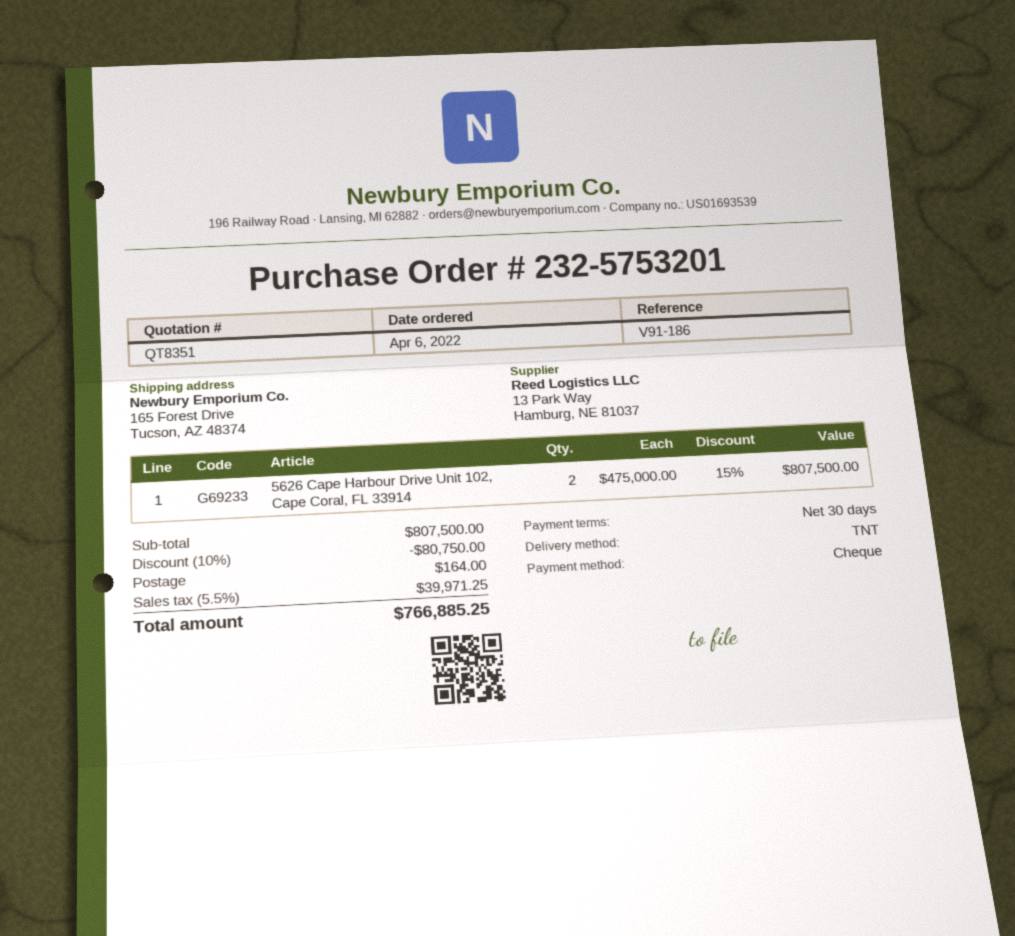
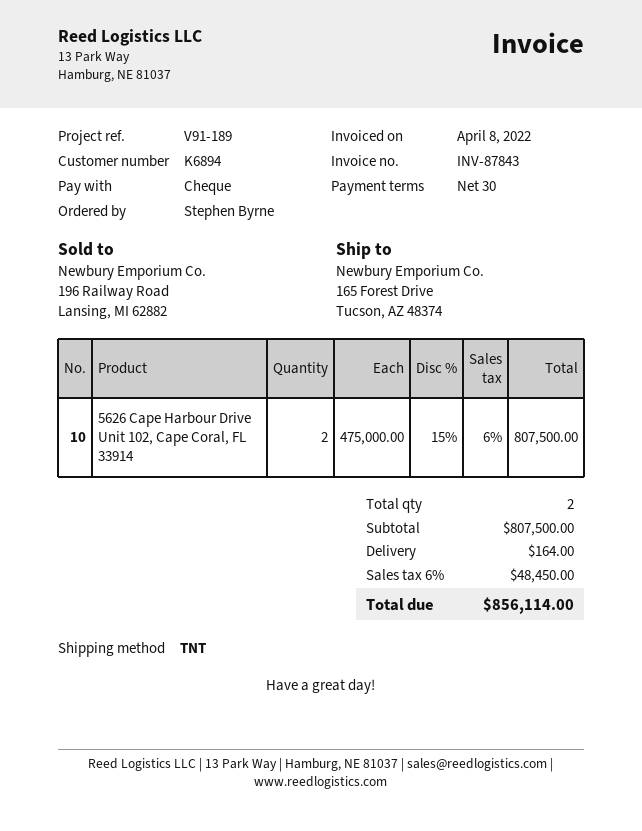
reference: V91-186 -> V91-189
discount: 10% = 80750.00 -> none
tax: 5.5% = 39971.25 -> 6% = 48450.00
total: 766885.25 -> 856114.00

